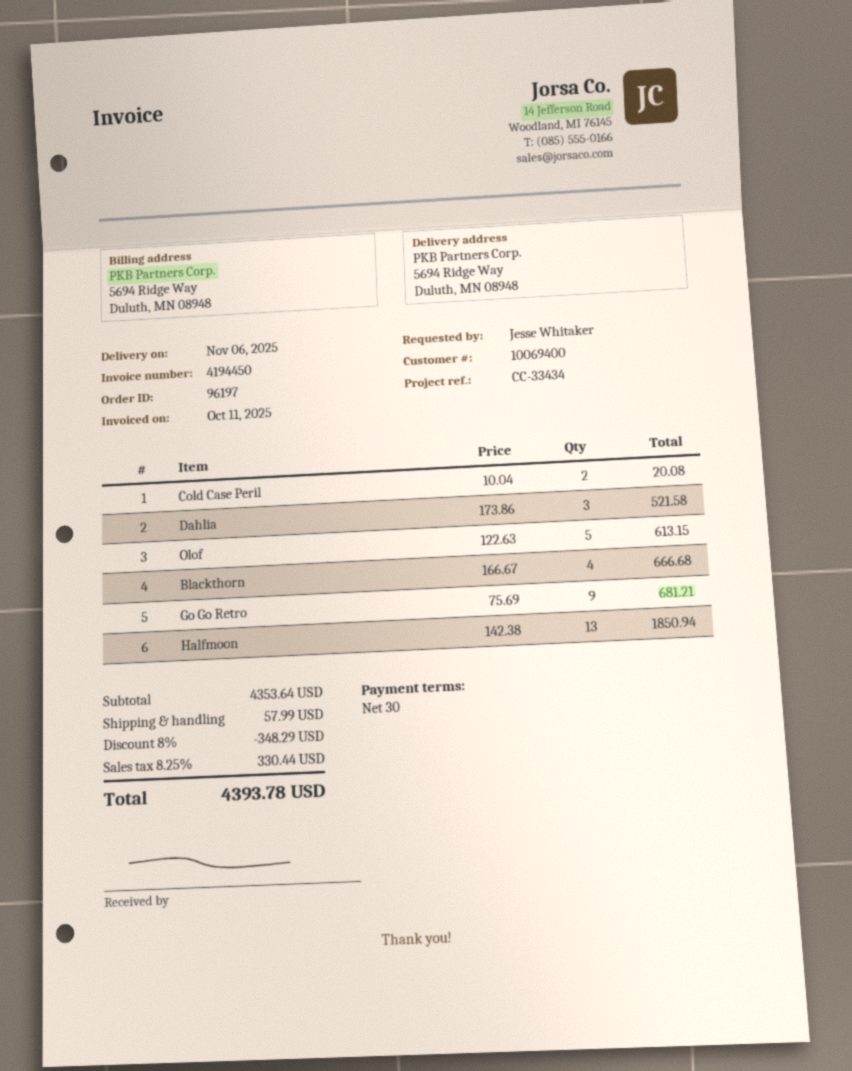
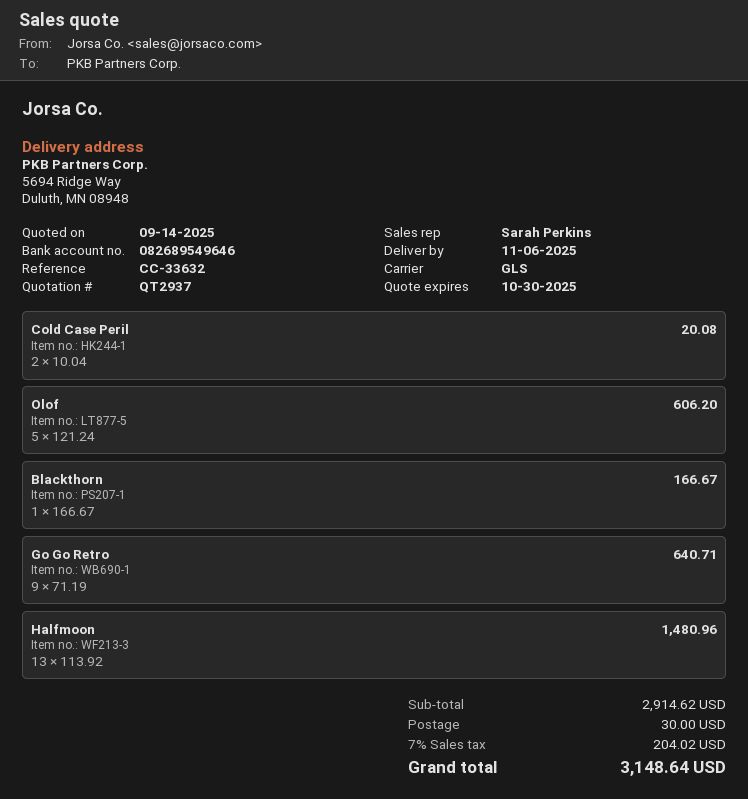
reference: CC-33434 -> CC-33632
Dahlia: 3 x 173.86 = 521.58 -> none
Olof: 5 x 122.63 = 613.15 -> 5 x 121.24 = 606.20
Blackthorn: 4 x 166.67 = 666.68 -> 1 x 166.67 = 166.67
Go Go Retro: 9 x 75.69 = 681.21 -> 9 x 71.19 = 640.71
Halfmoon: 13 x 142.38 = 1850.94 -> 13 x 113.92 = 1480.96
subtotal: 4353.64 -> 2914.62
discount: 8% = 348.29 -> none
shipping: 57.99 -> 30.00
tax: 8.25% = 330.44 -> 7% = 204.02
total: 4393.78 -> 3148.64

